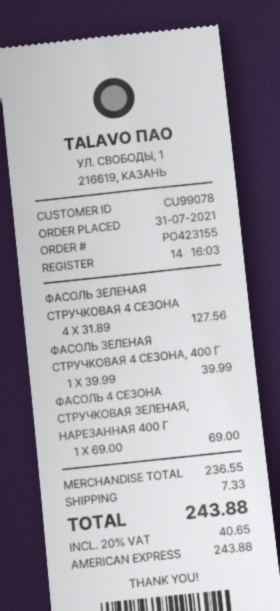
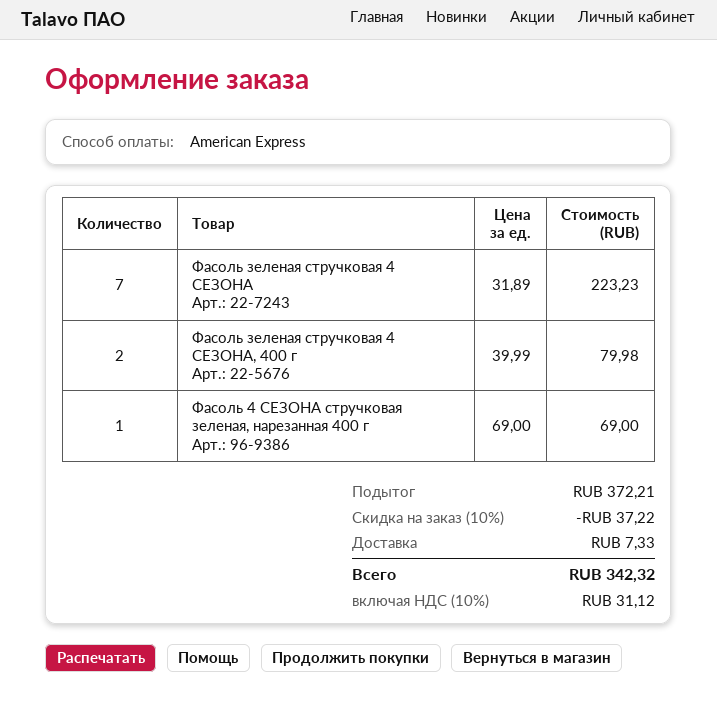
ФАСОЛЬ ЗЕЛЕНАЯ СТРУЧКОВАЯ 4 СЕЗОНА: 4 x 31.89 = 127.56 -> 7 x 31.89 = 223.23
ФАСОЛЬ ЗЕЛЕНАЯ СТРУЧКОВАЯ 4 СЕЗОНА, 400 Г: 1 x 39.99 = 39.99 -> 2 x 39.99 = 79.98
subtotal: 236.55 -> 372.21
discount: none -> 10% = 37.22
tax: 20% = 40.65 -> 10% = 31.12
total: 243.88 -> 342.32

